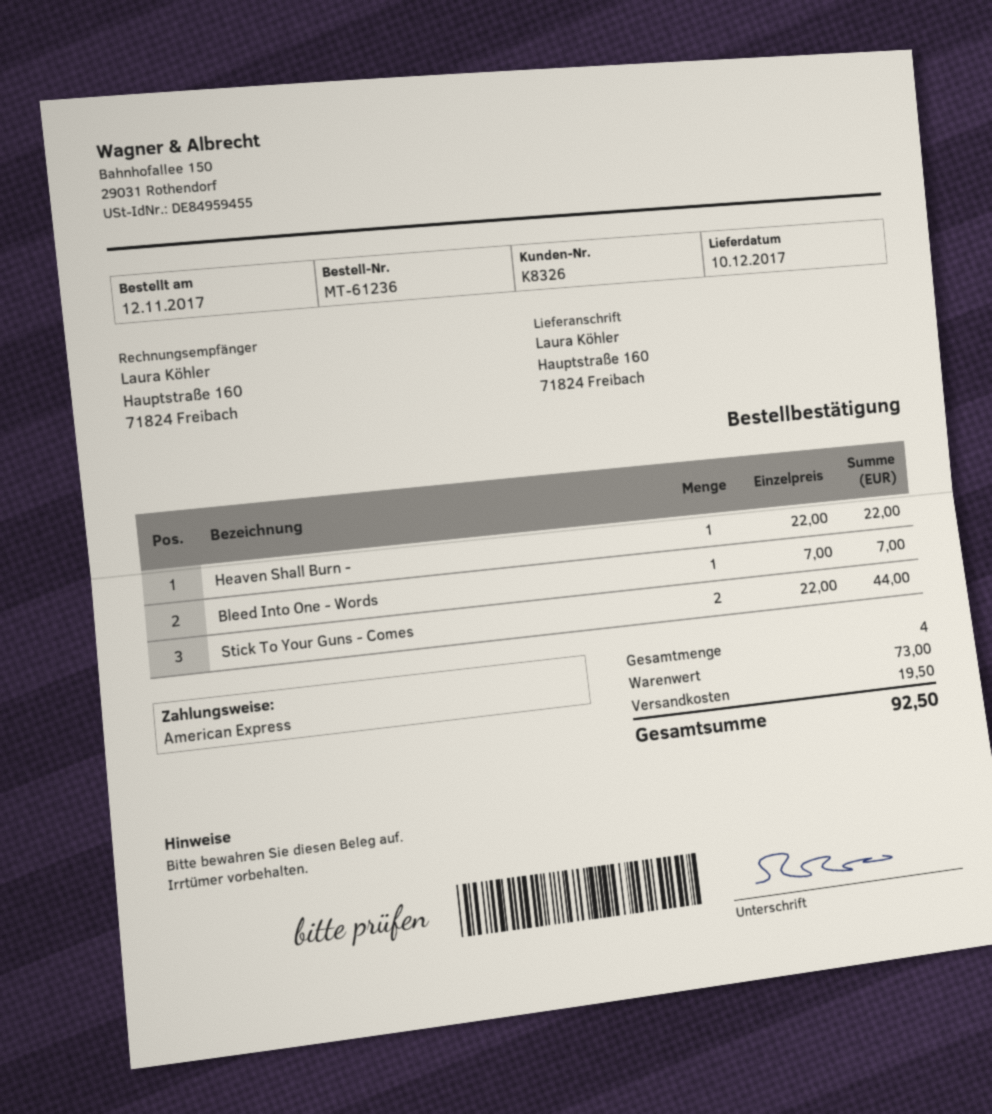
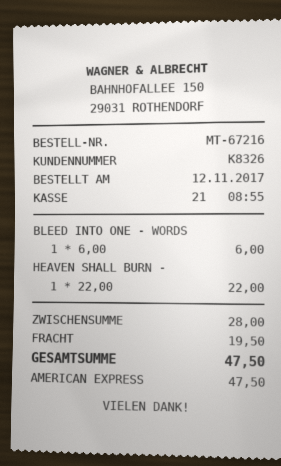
order number: MT-61236 -> MT-67216
Bleed Into One - Words: 1 x 7.00 = 7.00 -> 1 x 6.00 = 6.00
Stick To Your Guns - Comes: 2 x 22.00 = 44.00 -> none
subtotal: 73.00 -> 28.00
total: 92.50 -> 47.50

